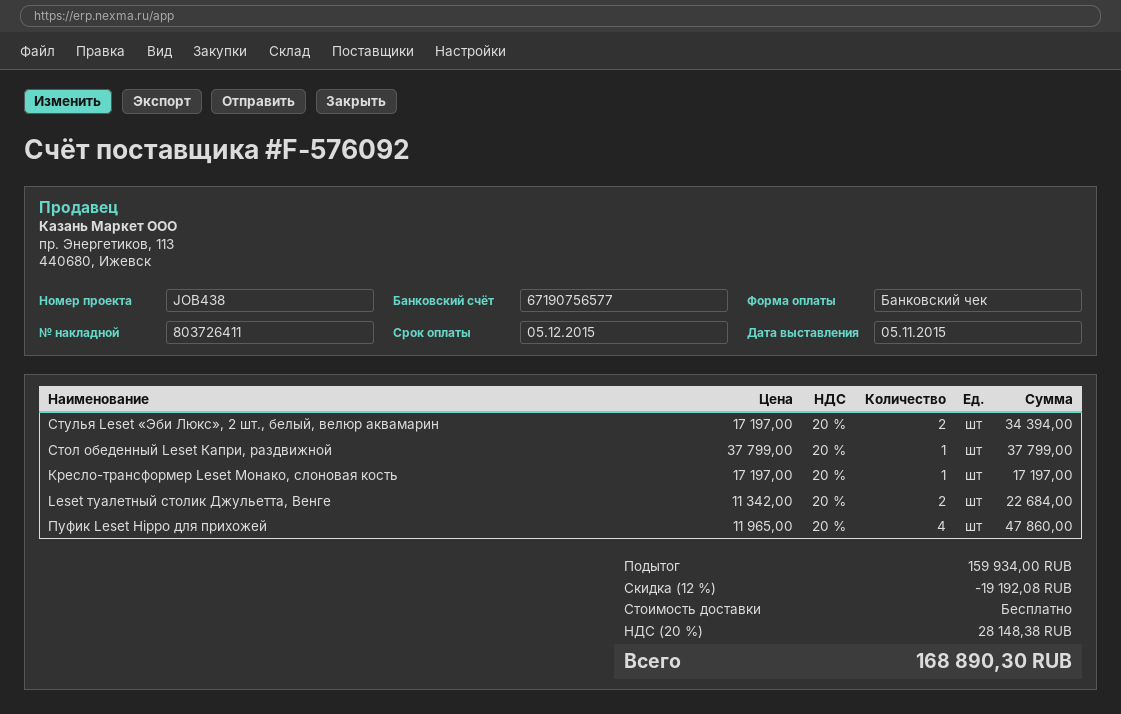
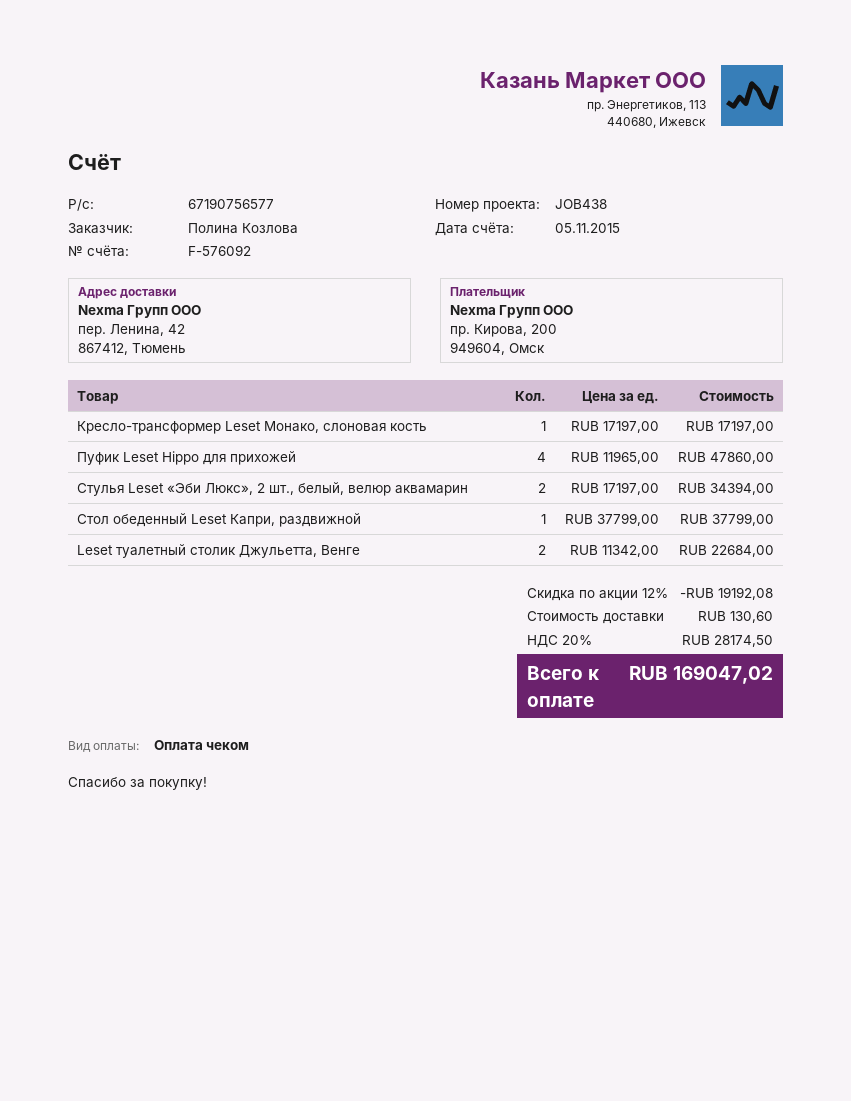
shipping: 0.00 -> 130.60
tax: 20% = 28148.38 -> 20% = 28174.50
total: 168890.30 -> 169047.02

